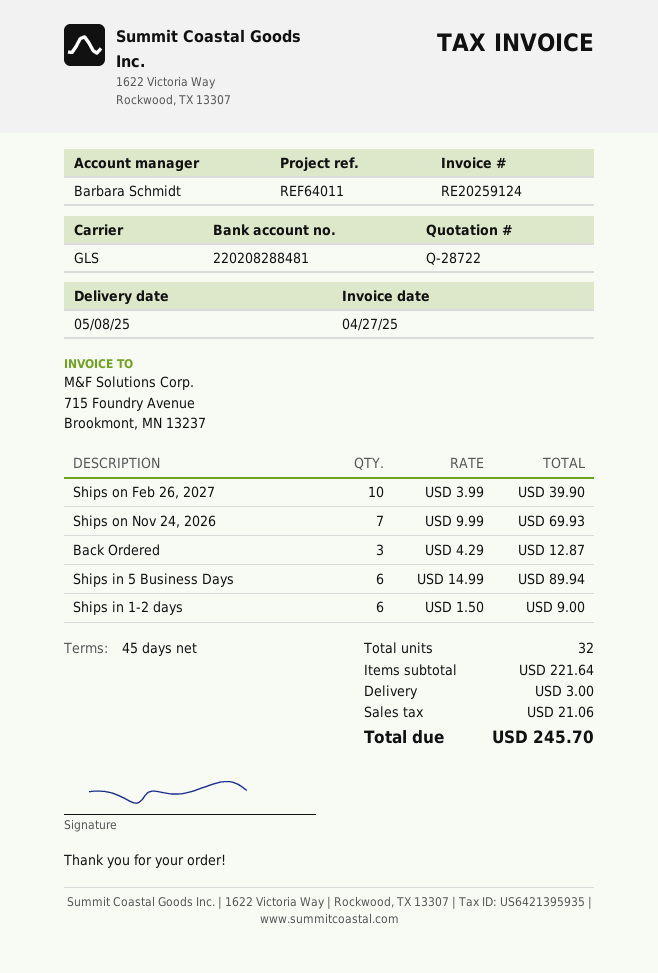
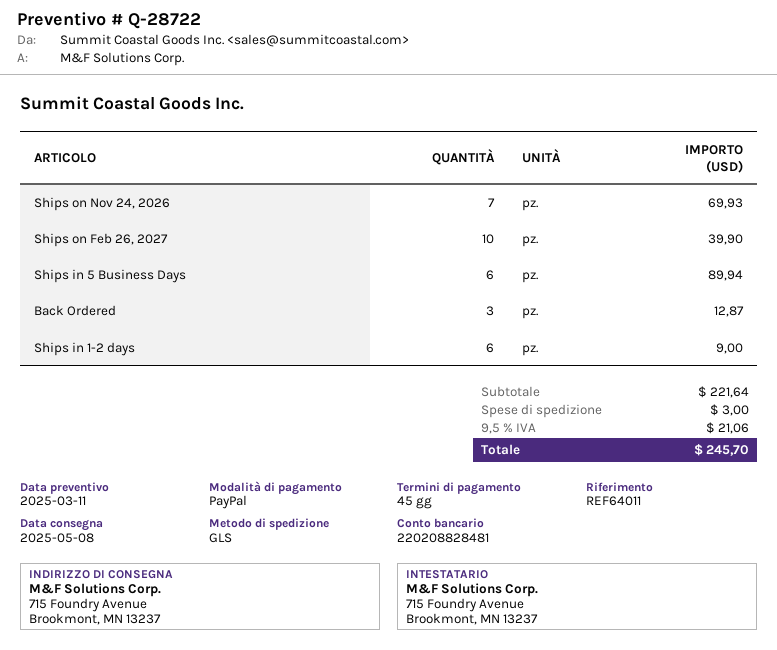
bank account: 220208288481 -> 220208828481

